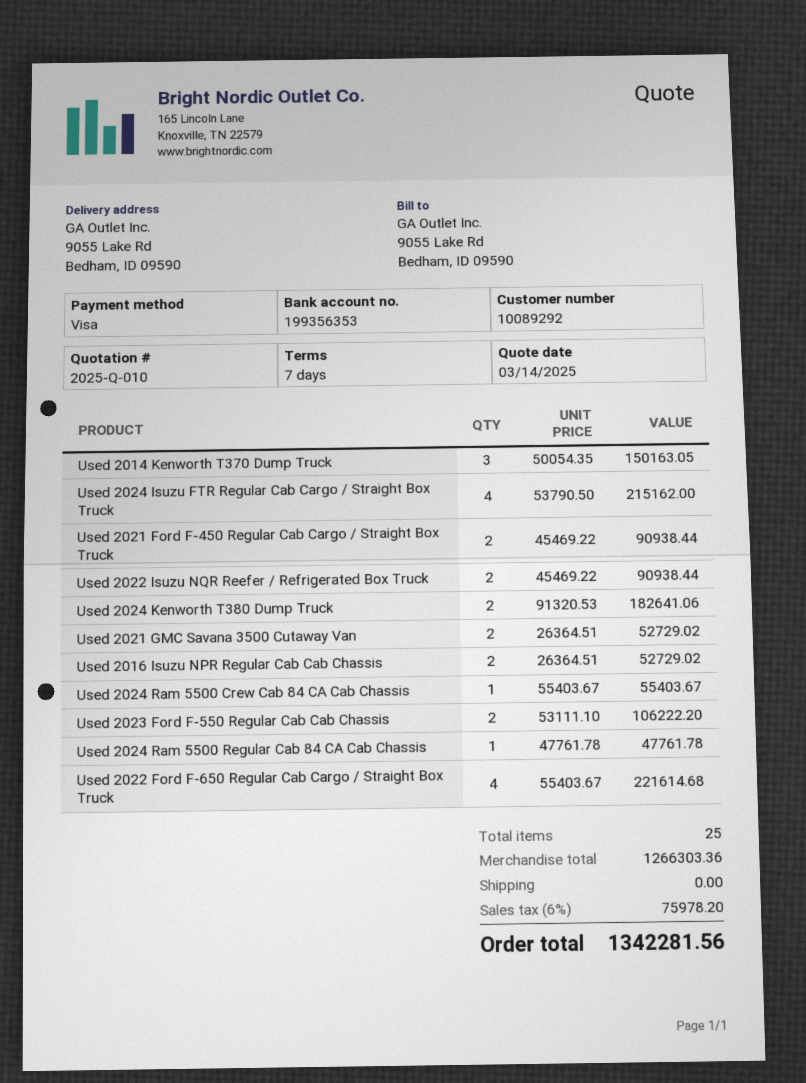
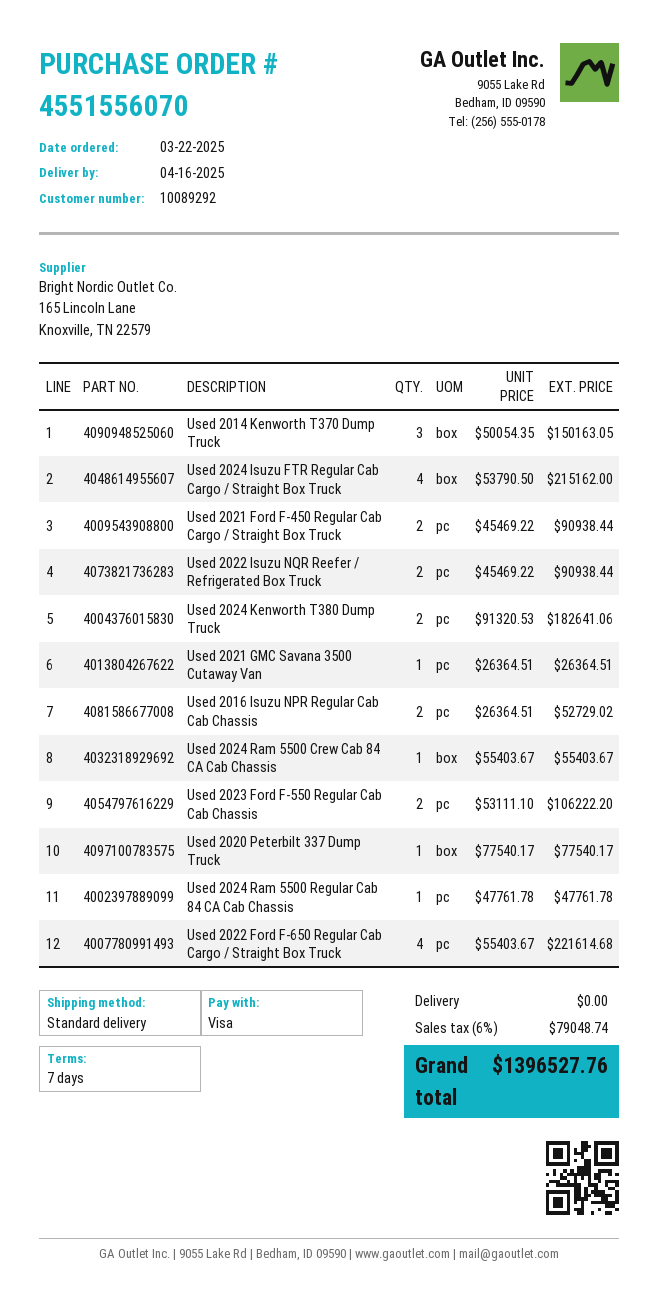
Used 2021 GMC Savana 3500 Cutaway Van: 2 x 26364.51 = 52729.02 -> 1 x 26364.51 = 26364.51
Used 2020 Peterbilt 337 Dump Truck: none -> 1 x 77540.17 = 77540.17
tax: 6% = 75978.20 -> 6% = 79048.74
total: 1342281.56 -> 1396527.76

